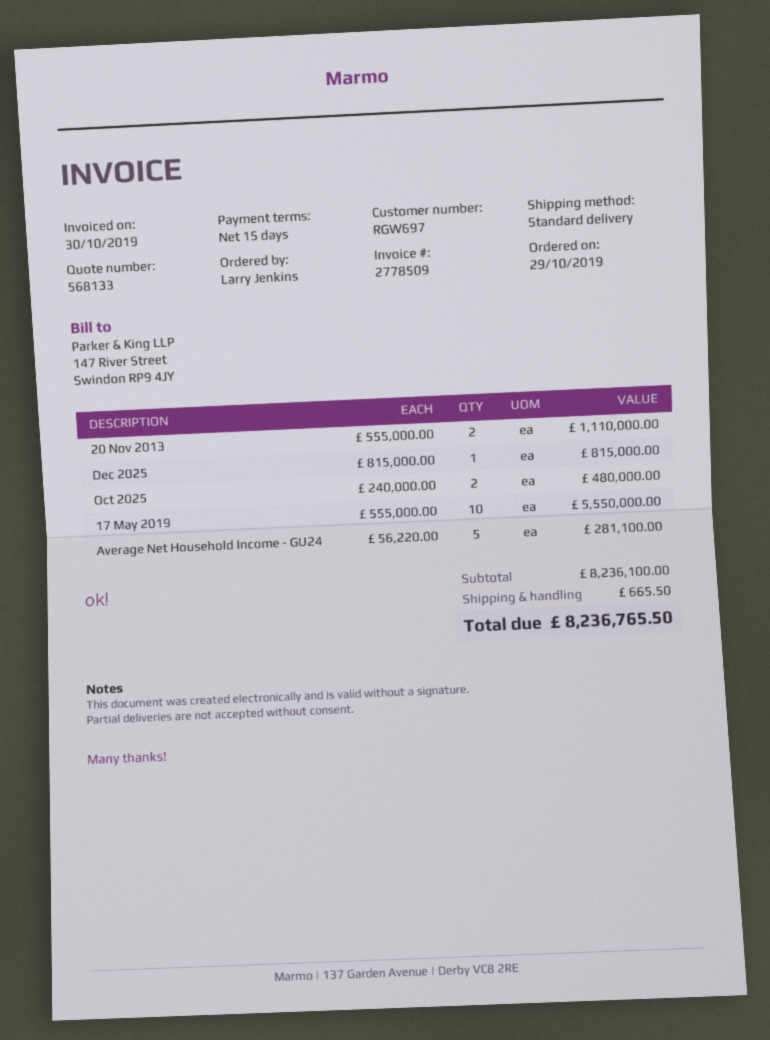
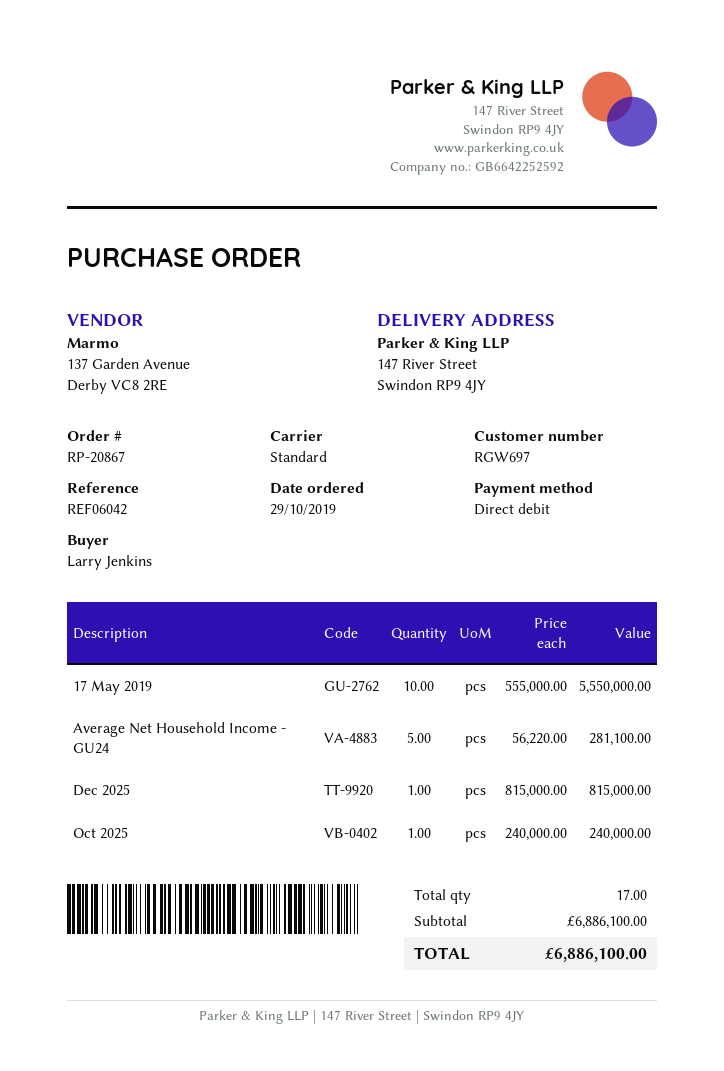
20 Nov 2013: 2 x 555000.00 = 1110000.00 -> none
Oct 2025: 2 x 240000.00 = 480000.00 -> 1 x 240000.00 = 240000.00
subtotal: 8236100.00 -> 6886100.00
shipping: 665.50 -> none
total: 8236765.50 -> 6886100.00

